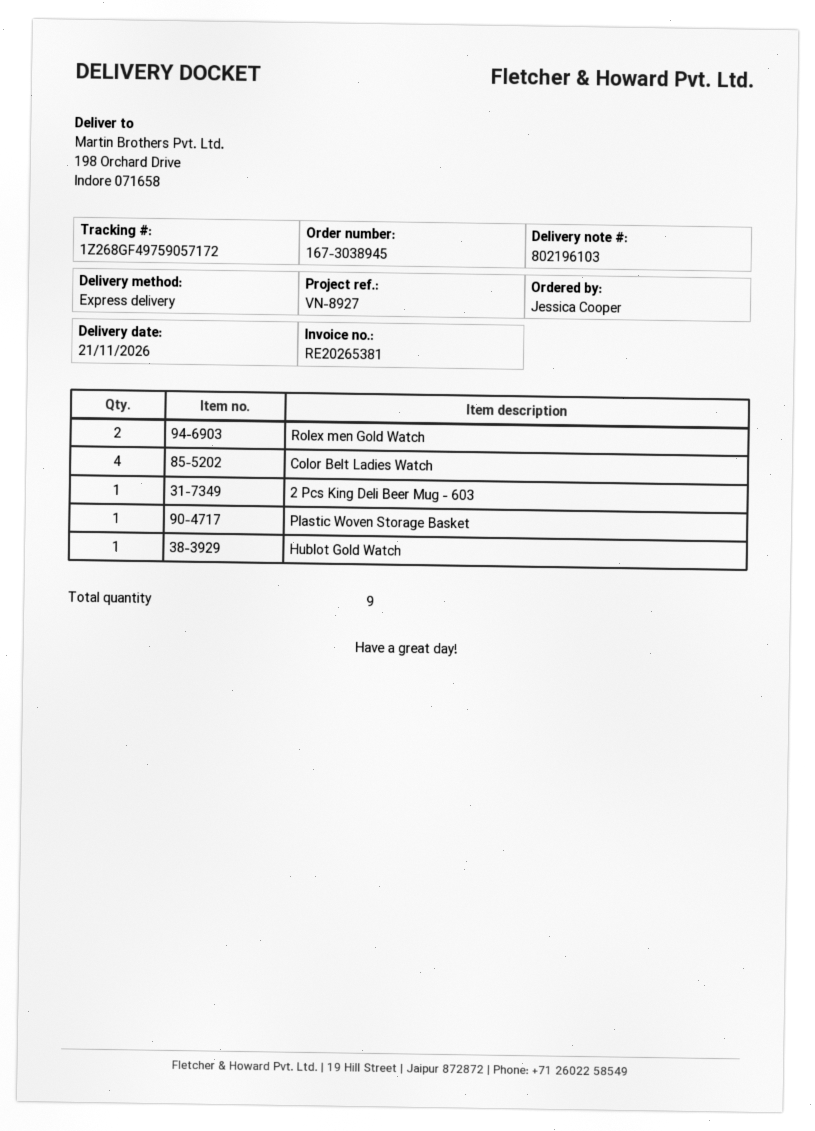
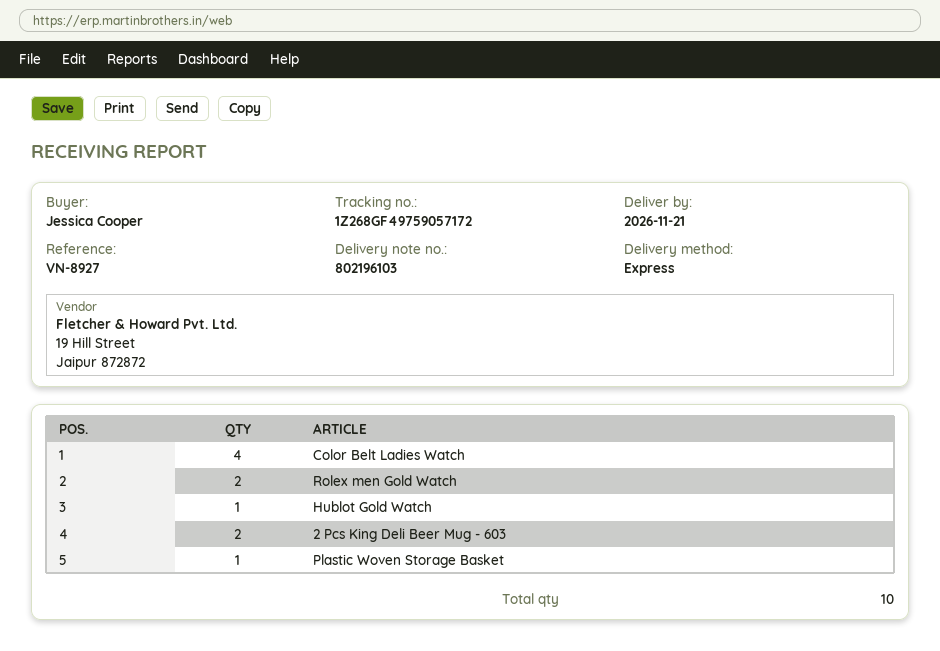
2 Pcs King Deli Beer Mug - 603: 1 -> 2
total quantity: 9 -> 10

